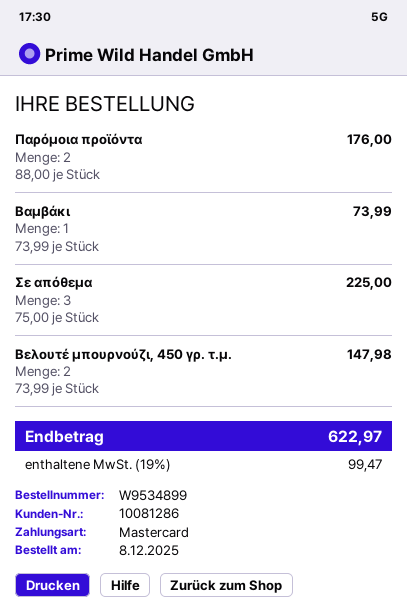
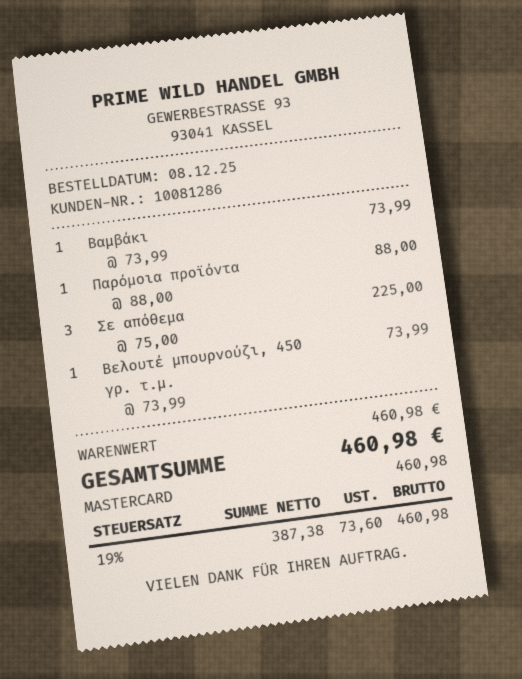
Παρόμοια προϊόντα: 2 x 88.00 = 176.00 -> 1 x 88.00 = 88.00
Βελουτέ μπουρνούζι, 450 γρ. τ.μ.: 2 x 73.99 = 147.98 -> 1 x 73.99 = 73.99
tax: 19% = 99.47 -> 19% = 73.60
total: 622.97 -> 460.98

